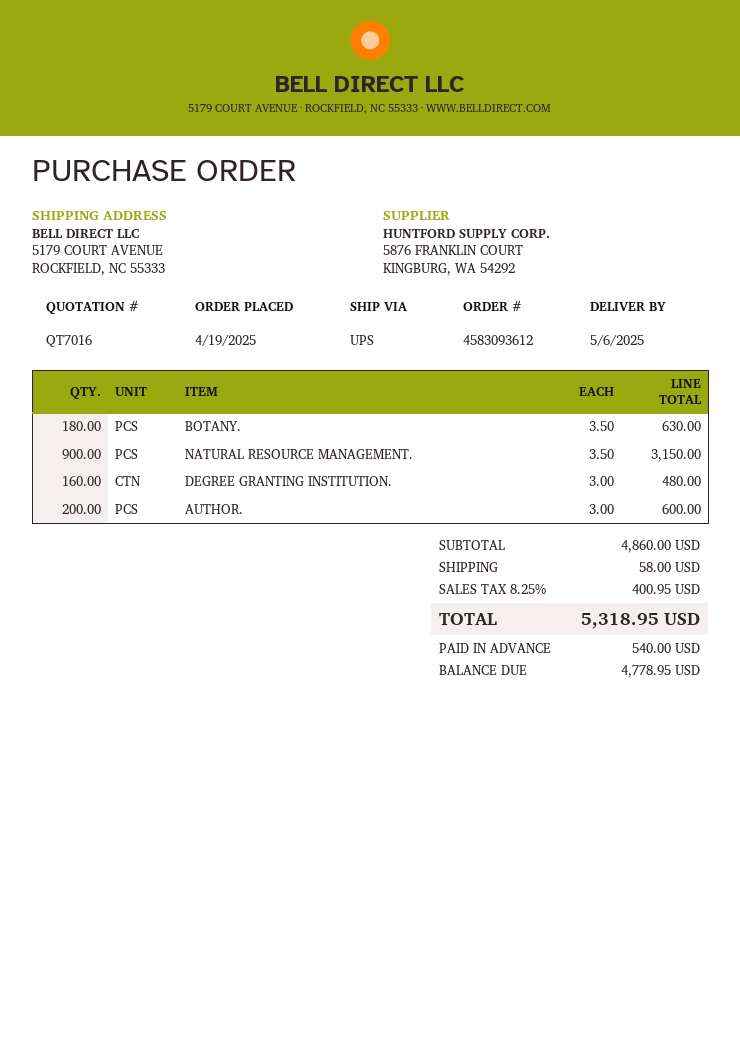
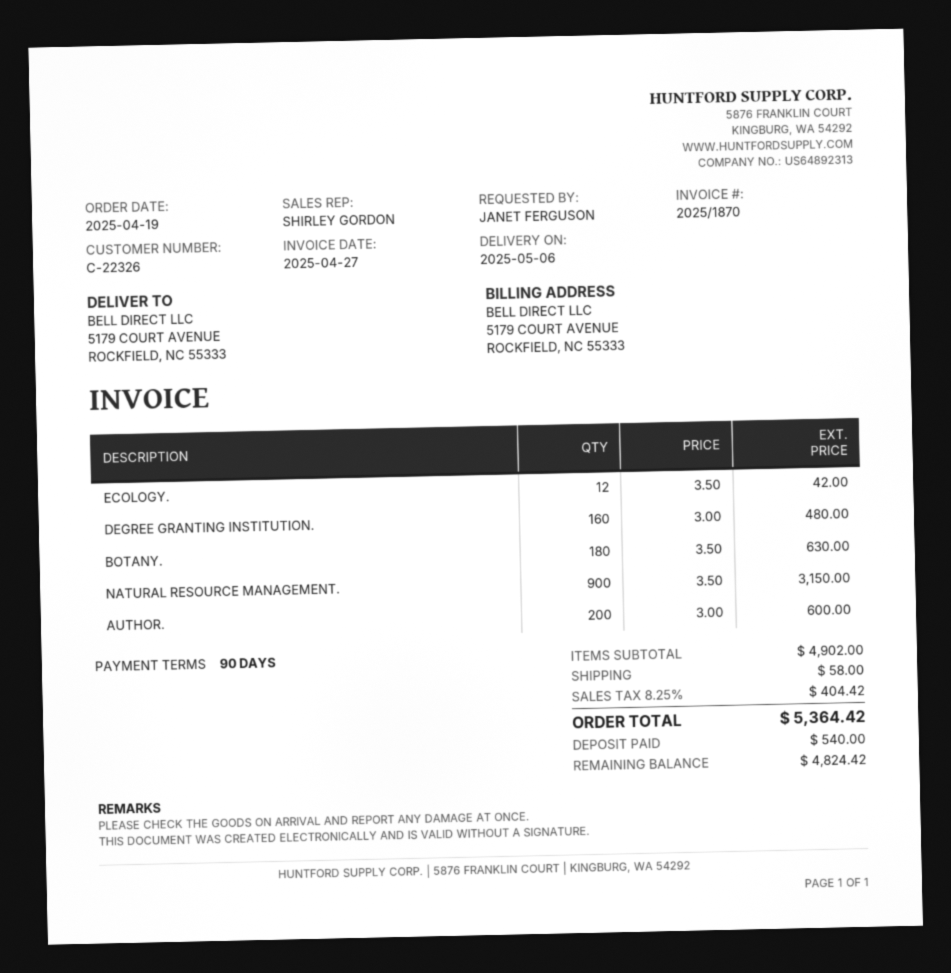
ECOLOGY.: none -> 12 x 3.50 = 42.00
subtotal: 4860.00 -> 4902.00
tax: 8.25% = 400.95 -> 8.25% = 404.42
total: 5318.95 -> 5364.42
balance: 4778.95 -> 4824.42

